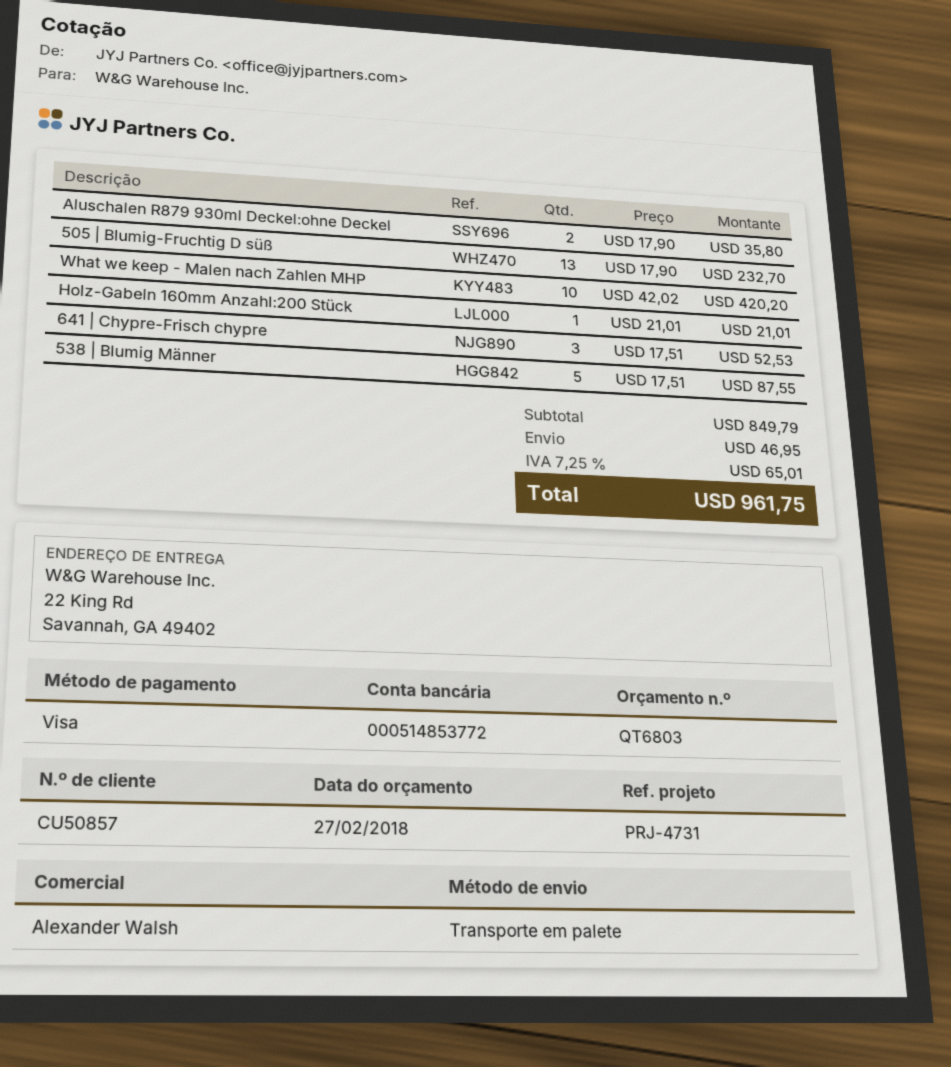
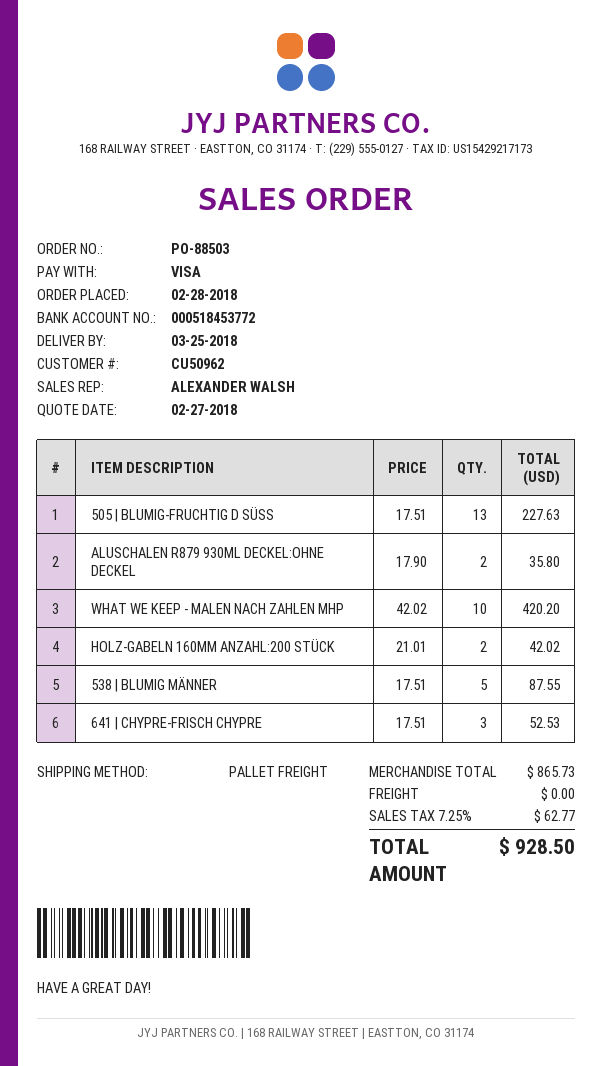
customer number: CU50857 -> CU50962
bank account: 000514853772 -> 000518453772
505 | Blumig-Fruchtig D süß: 13 x 17.90 = 232.70 -> 13 x 17.51 = 227.63
Holz-Gabeln 160mm Anzahl:200 Stück: 1 x 21.01 = 21.01 -> 2 x 21.01 = 42.02
subtotal: 849.79 -> 865.73
shipping: 46.95 -> 0.00
tax: 7.25% = 65.01 -> 7.25% = 62.77
total: 961.75 -> 928.50

